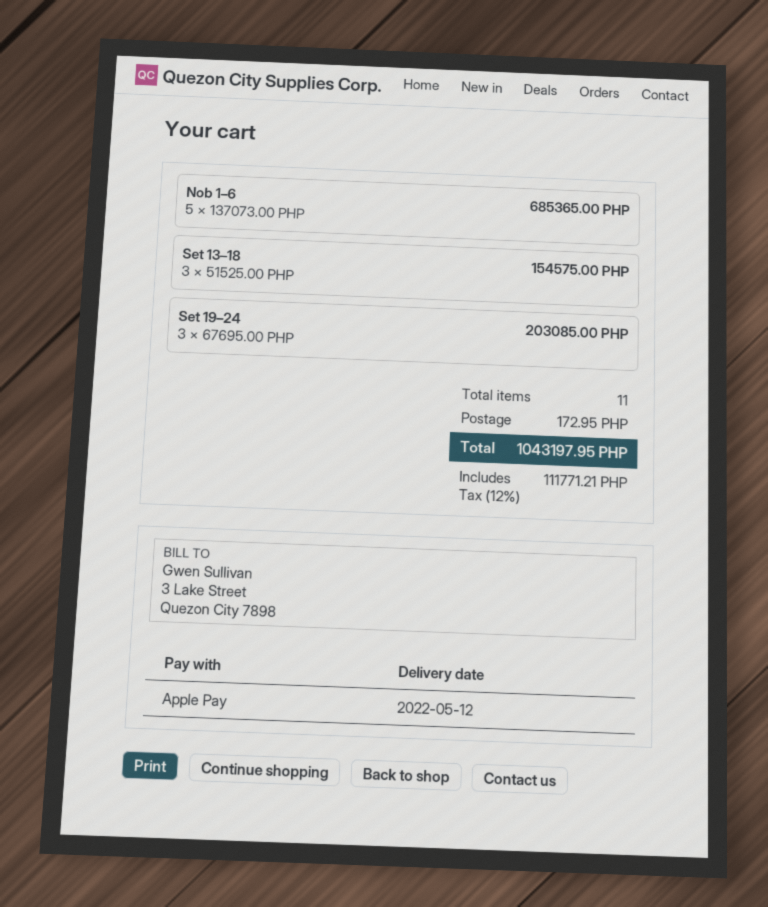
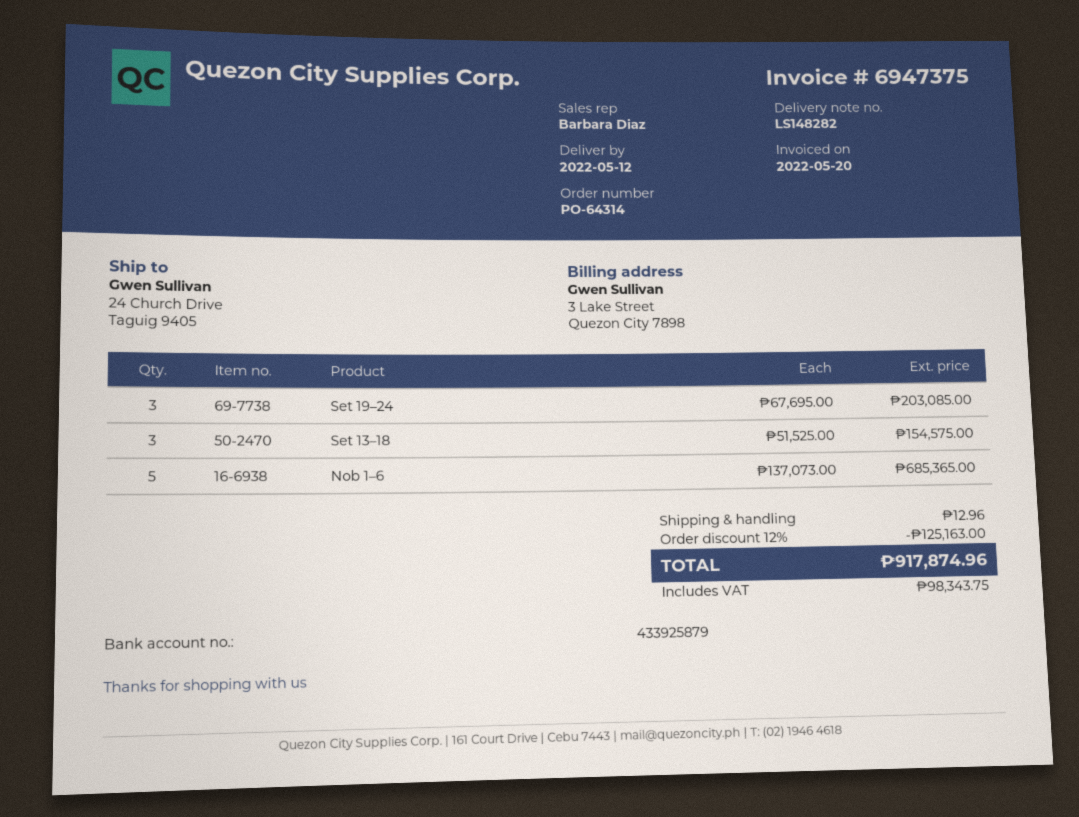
discount: none -> 12% = 125163.00
shipping: 172.95 -> 12.96
tax: 111771.21 -> 98343.75
total: 1043197.95 -> 917874.96

